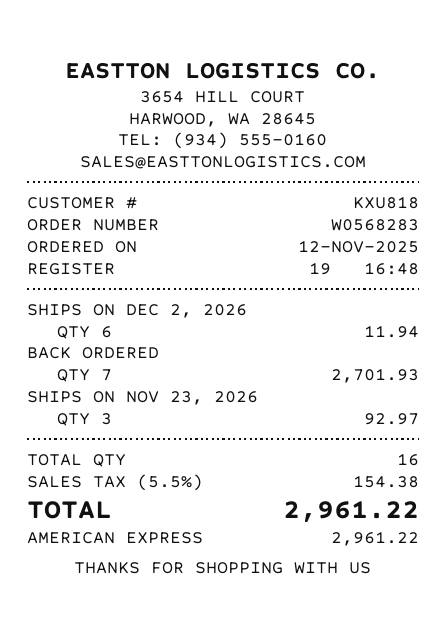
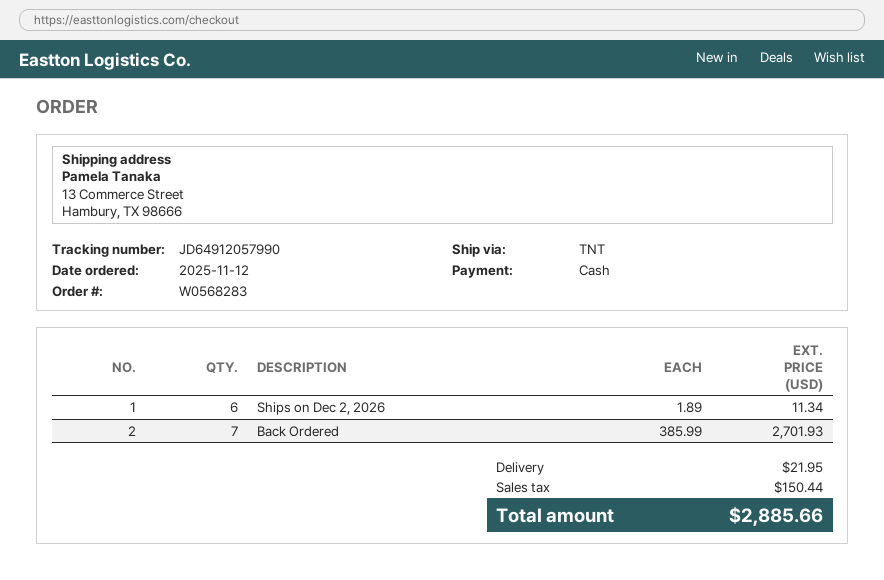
payment method: American Express -> cash
SHIPS ON DEC 2, 2026: 6 for 11.94 -> 6 for 11.34
SHIPS ON NOV 23, 2026: 3 for 92.97 -> none
shipping: none -> 21.95
tax: 154.38 -> 150.44
total: 2961.22 -> 2885.66

